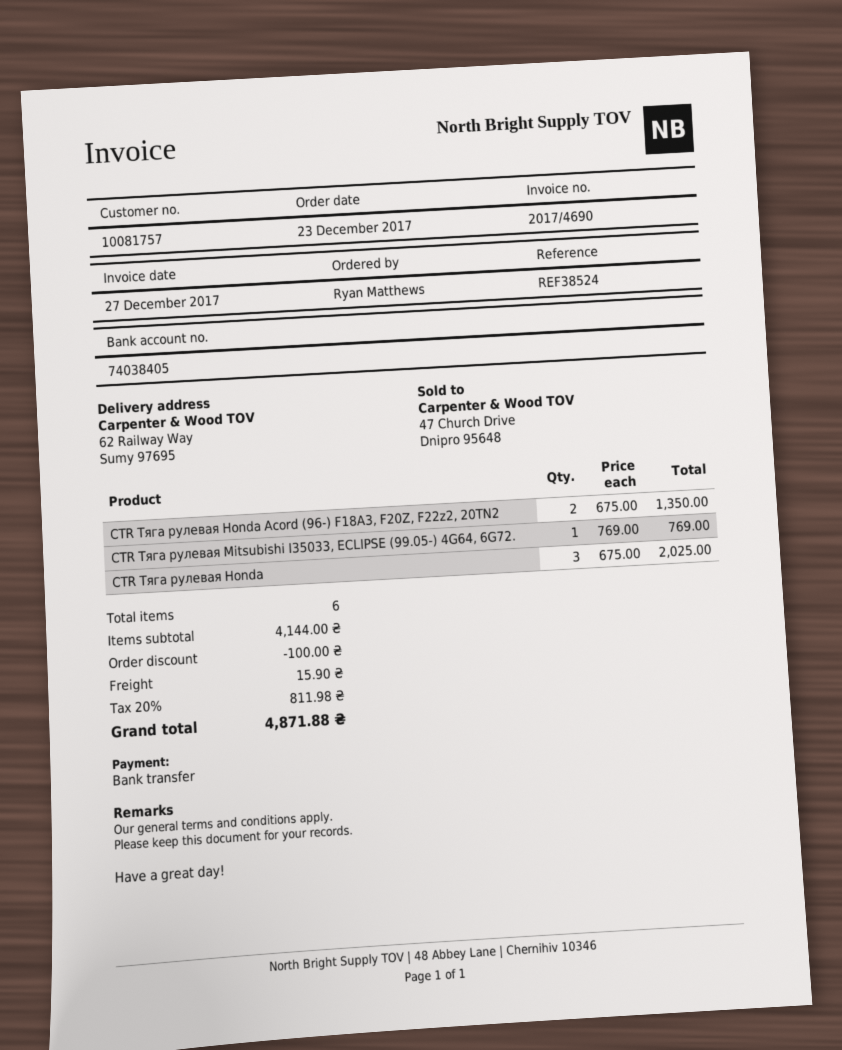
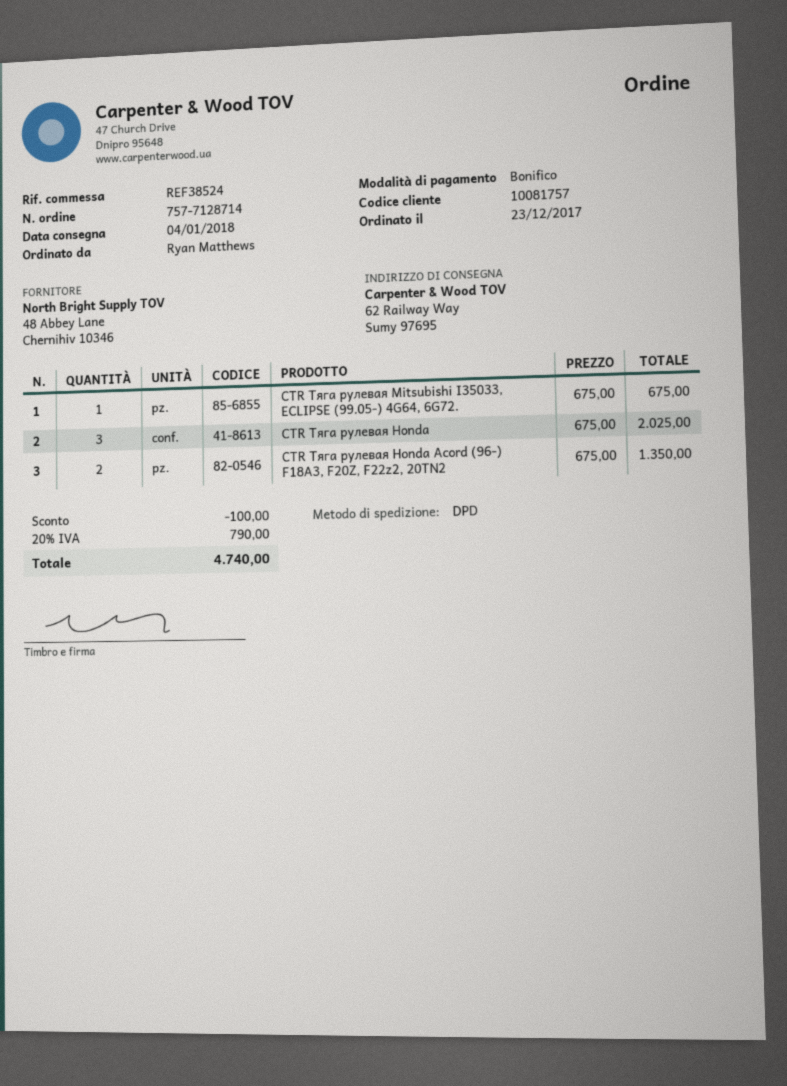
CTR Тяга рулевая Mitsubishi I35033, ECLIPSE (99.05-) 4G64, 6G72.: 1 x 769.00 = 769.00 -> 1 x 675.00 = 675.00
shipping: 15.90 -> none
tax: 20% = 811.98 -> 20% = 790.00
total: 4871.88 -> 4740.00

